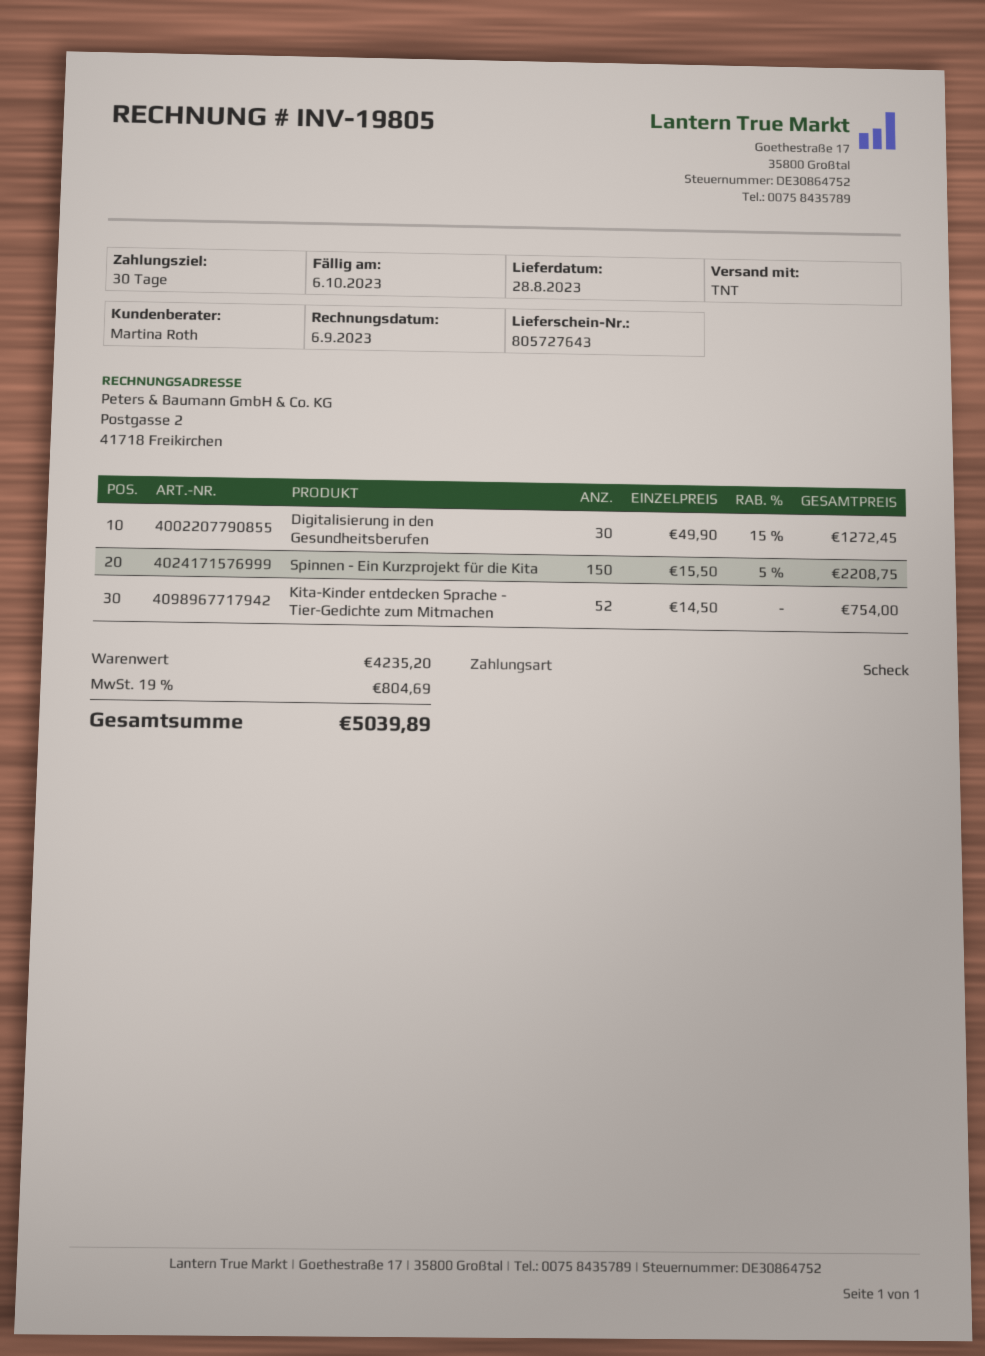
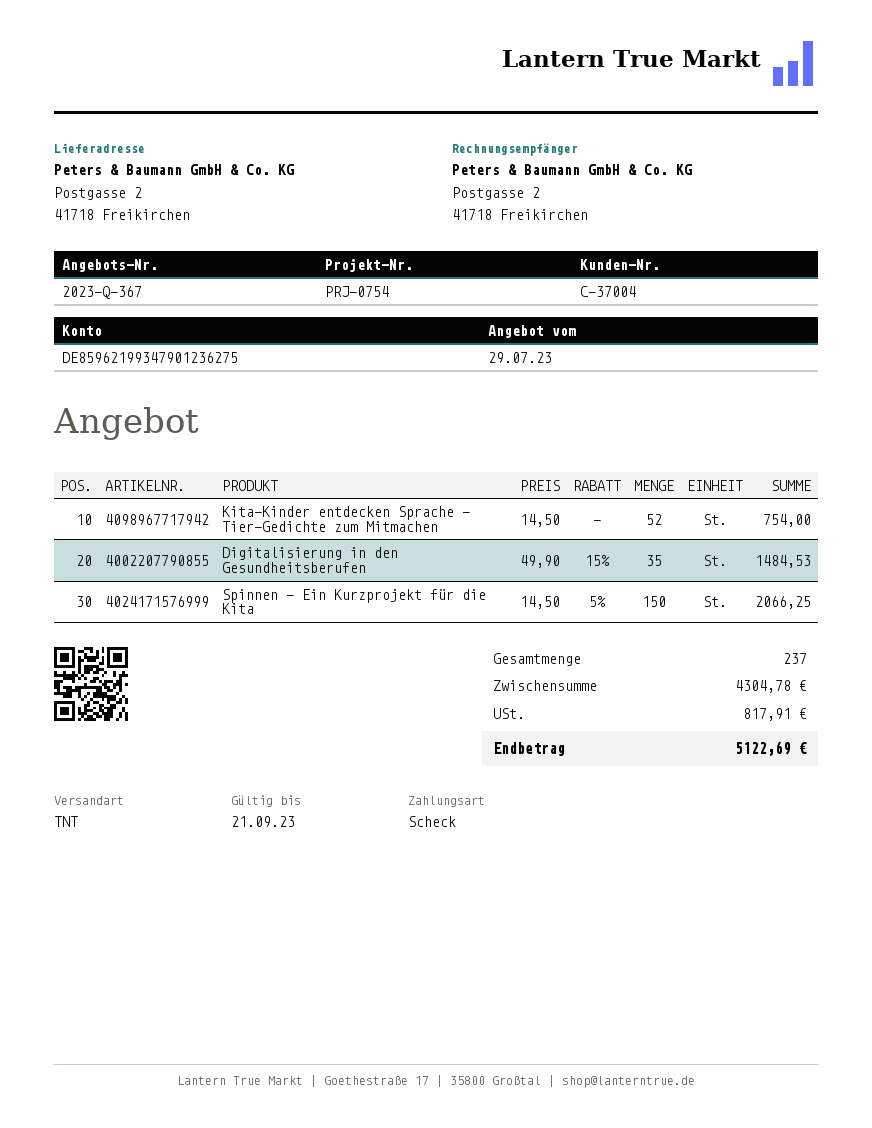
Digitalisierung in den Gesundheitsberufen: 30 x 49.90 - 15% = 1272.45 -> 35 x 49.90 - 15% = 1484.53
Spinnen - Ein Kurzprojekt für die Kita: 150 x 15.50 - 5% = 2208.75 -> 150 x 14.50 - 5% = 2066.25
subtotal: 4235.20 -> 4304.78
tax: 804.69 -> 817.91
total: 5039.89 -> 5122.69

